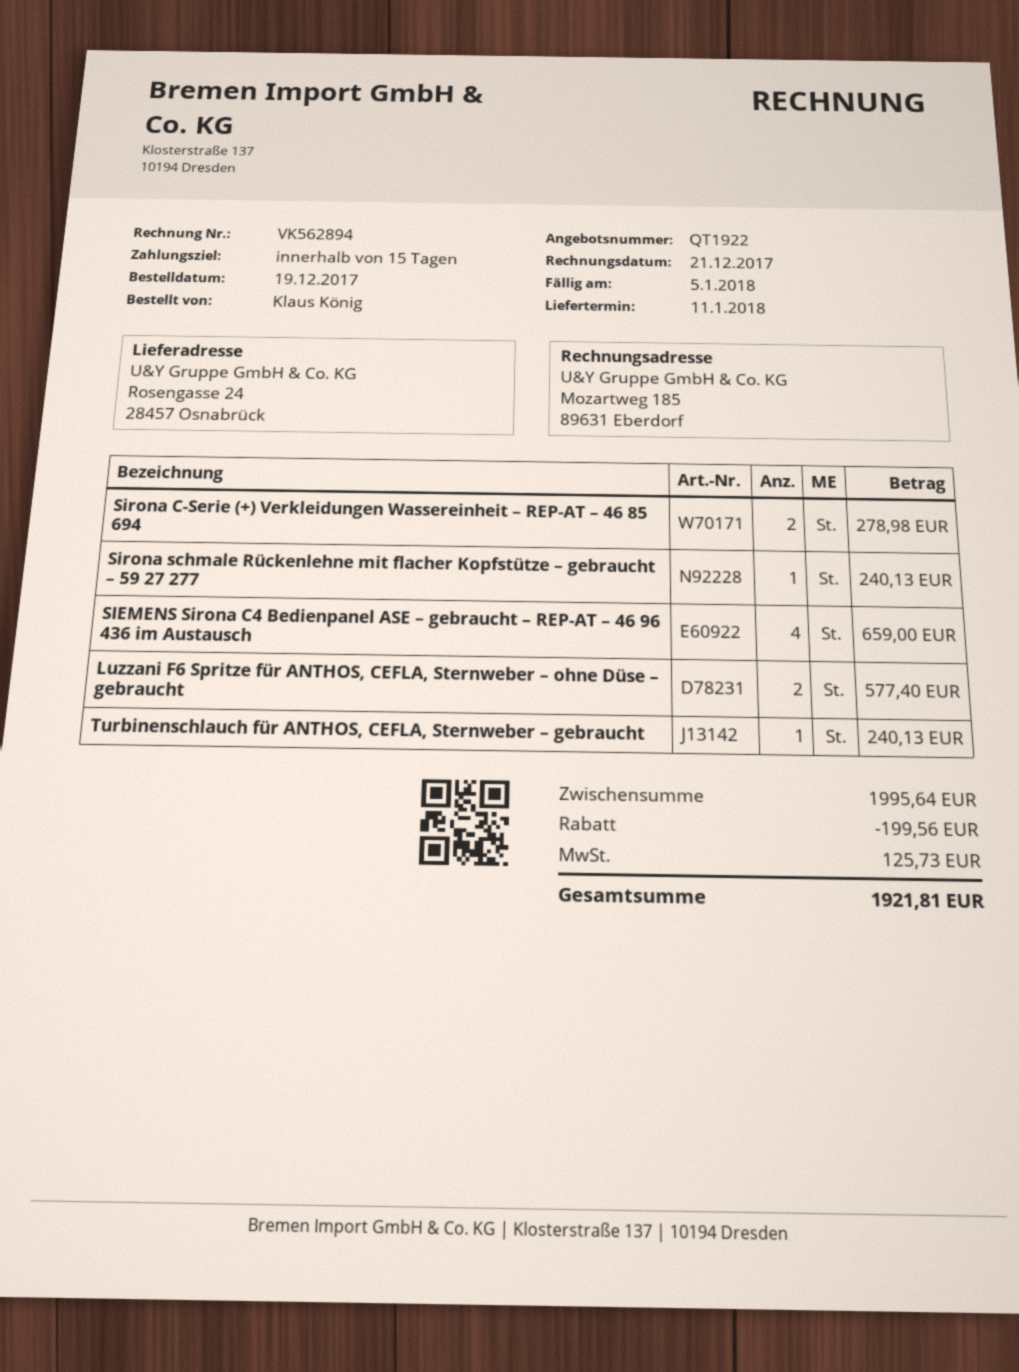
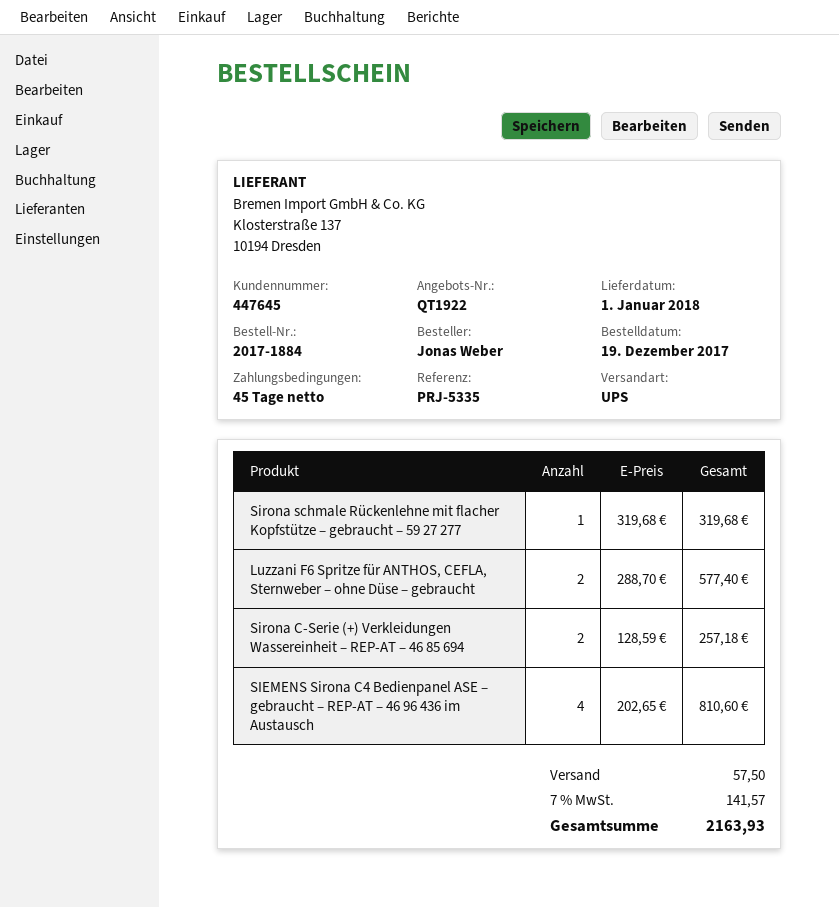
delivery date: 2018-01-11 -> 2018-01-01
payment terms: 15 days -> 45 days
ordered by: Klaus König -> Jonas Weber
Sirona C-Serie (+) Verkleidungen Wassereinheit – REP-AT – 46 85 694: 2 for 278.98 -> 2 for 257.18
Sirona schmale Rückenlehne mit flacher Kopfstütze – gebraucht – 59 27 277: 1 for 240.13 -> 1 for 319.68
SIEMENS Sirona C4 Bedienpanel ASE – gebraucht – REP-AT – 46 96 436 im Austausch: 4 for 659.00 -> 4 for 810.60
Turbinenschlauch für ANTHOS, CEFLA, Sternweber – gebraucht: 1 for 240.13 -> none
discount: 199.56 -> none
shipping: none -> 57.50
tax: 125.73 -> 141.57
total: 1921.81 -> 2163.93

